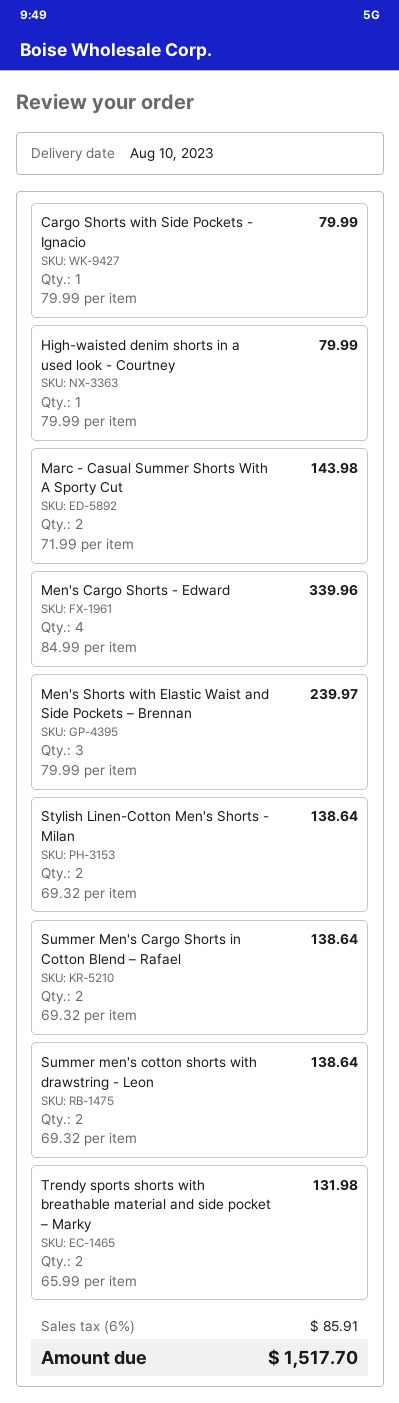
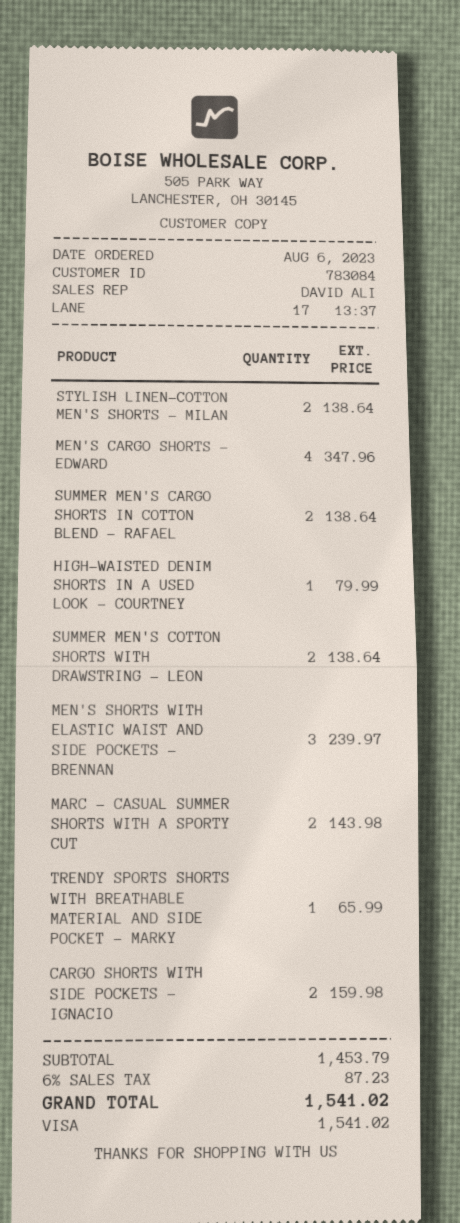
Cargo Shorts with Side Pockets - Ignacio: 1 for 79.99 -> 2 for 159.98
Men's Cargo Shorts - Edward: 4 for 339.96 -> 4 for 347.96
Trendy sports shorts with breathable material and side pocket – Marky: 2 for 131.98 -> 1 for 65.99
tax: 6% = 85.91 -> 6% = 87.23
total: 1517.70 -> 1541.02

